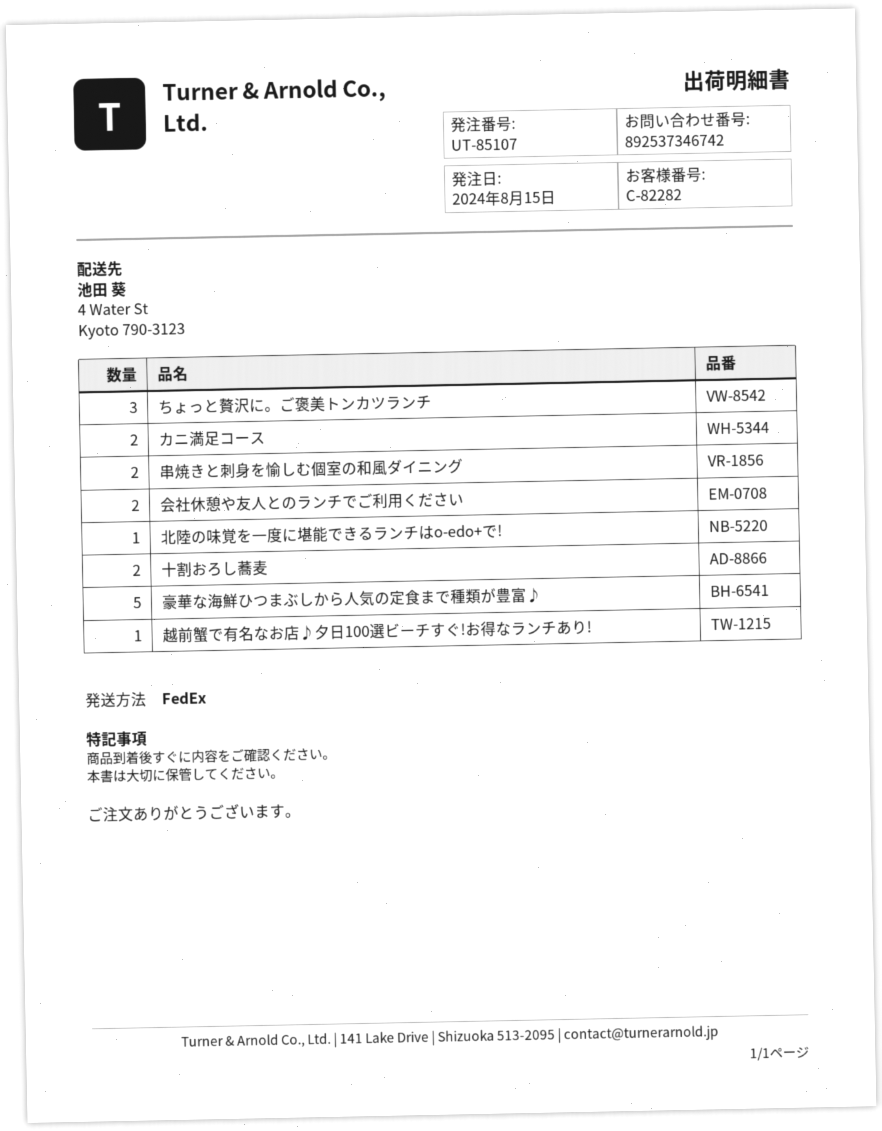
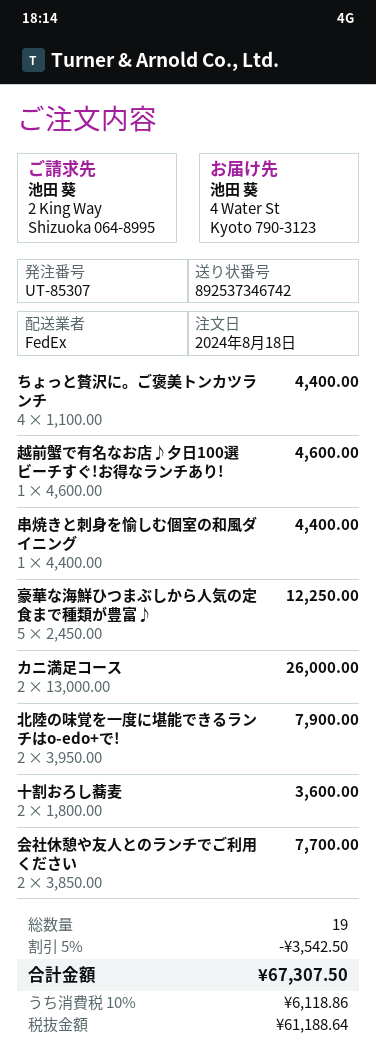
order number: UT-85107 -> UT-85307
order date: 2024-08-15 -> 2024-08-18
ちょっと贅沢に。ご褒美トンカツランチ: 3 -> 4
串焼きと刺身を愉しむ個室の和風ダイニング: 2 -> 1
北陸の味覚を一度に堪能できるランチはo-edo+で!: 1 -> 2

